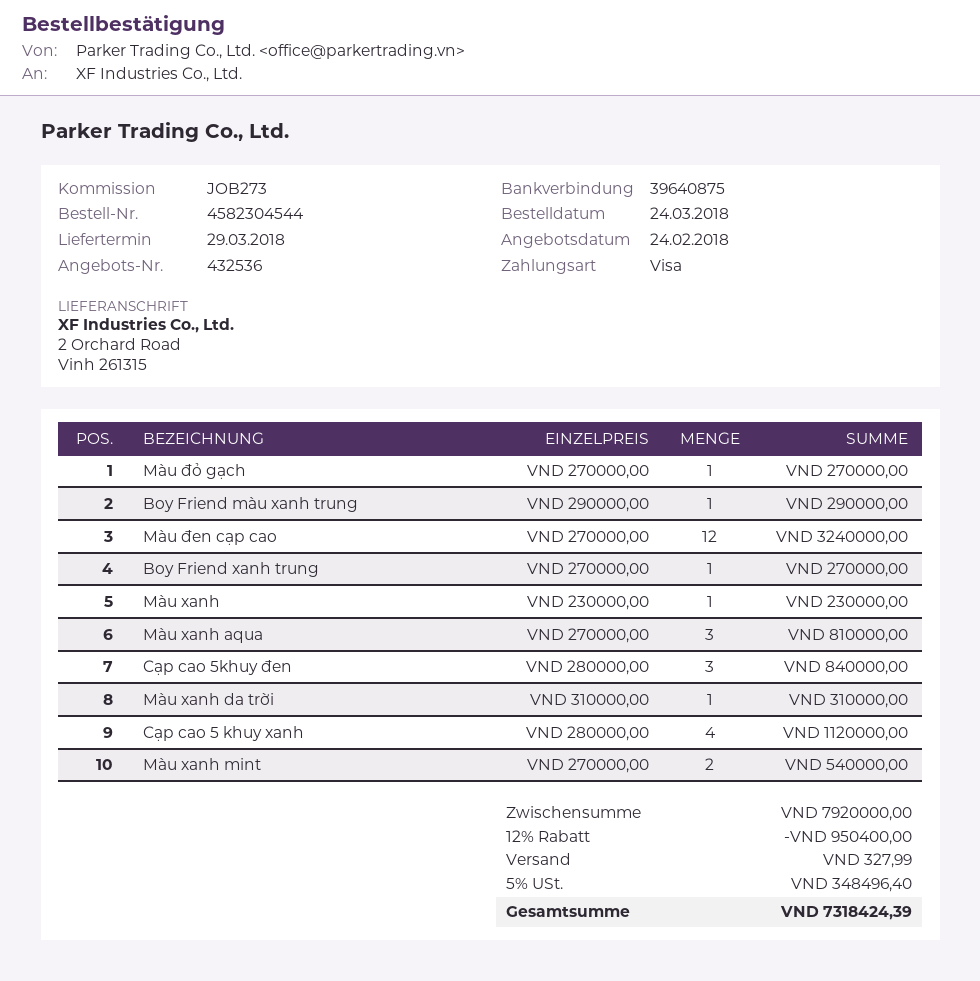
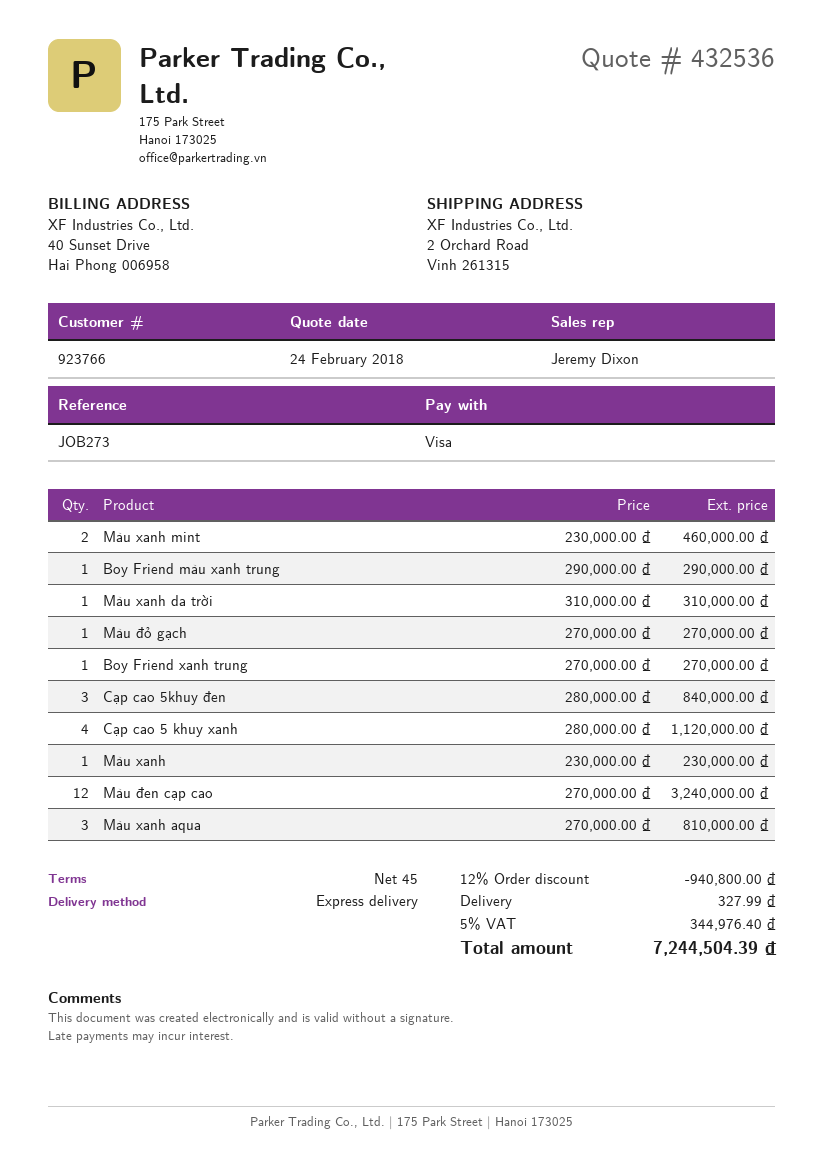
Màu xanh mint: 2 x 270000.00 = 540000.00 -> 2 x 230000.00 = 460000.00
discount: 12% = 950400.00 -> 12% = 940800.00
tax: 5% = 348496.40 -> 5% = 344976.40
total: 7318424.39 -> 7244504.39

